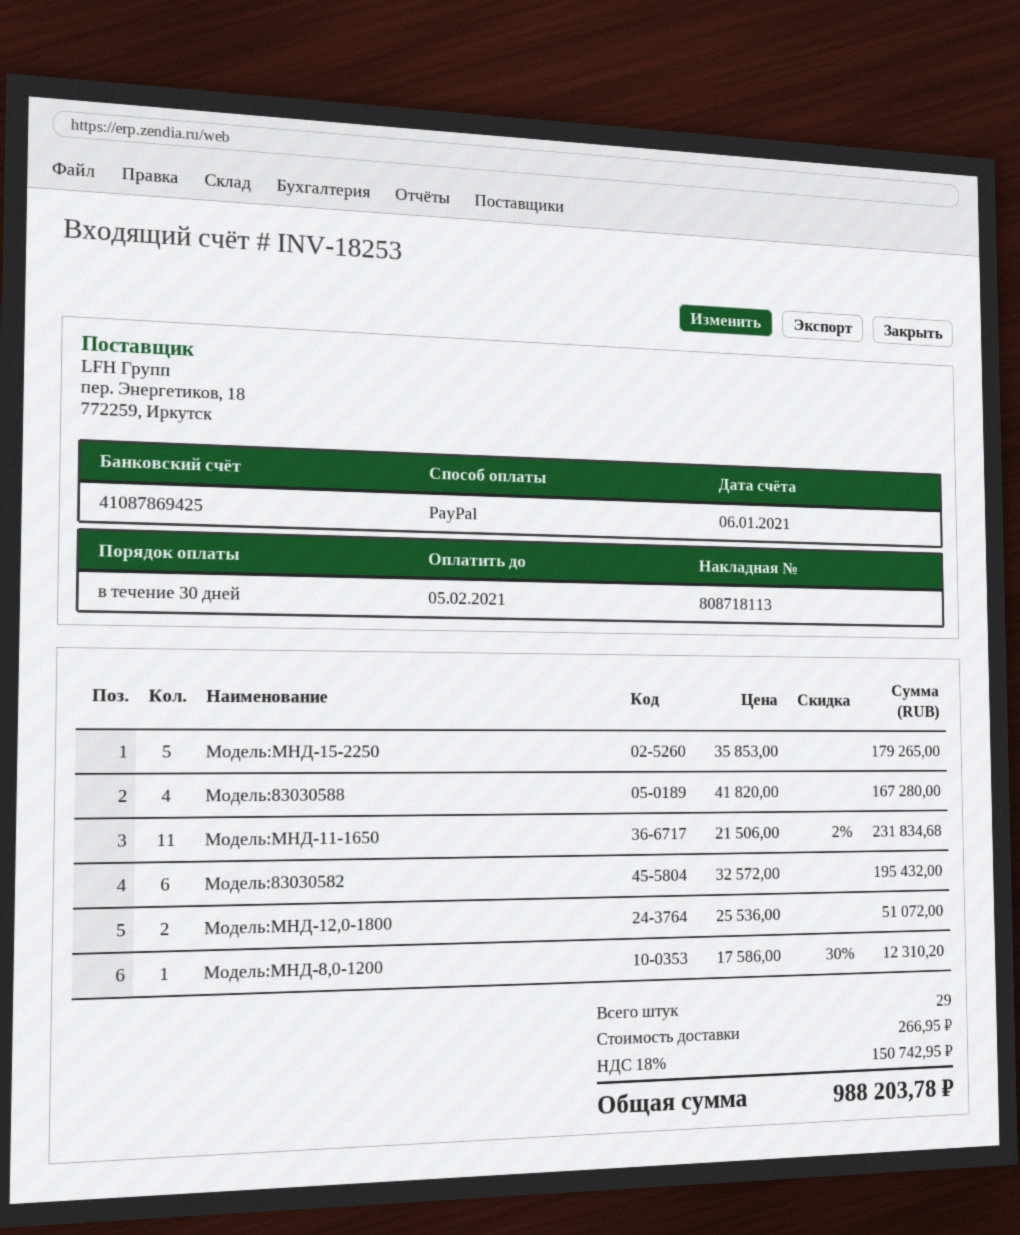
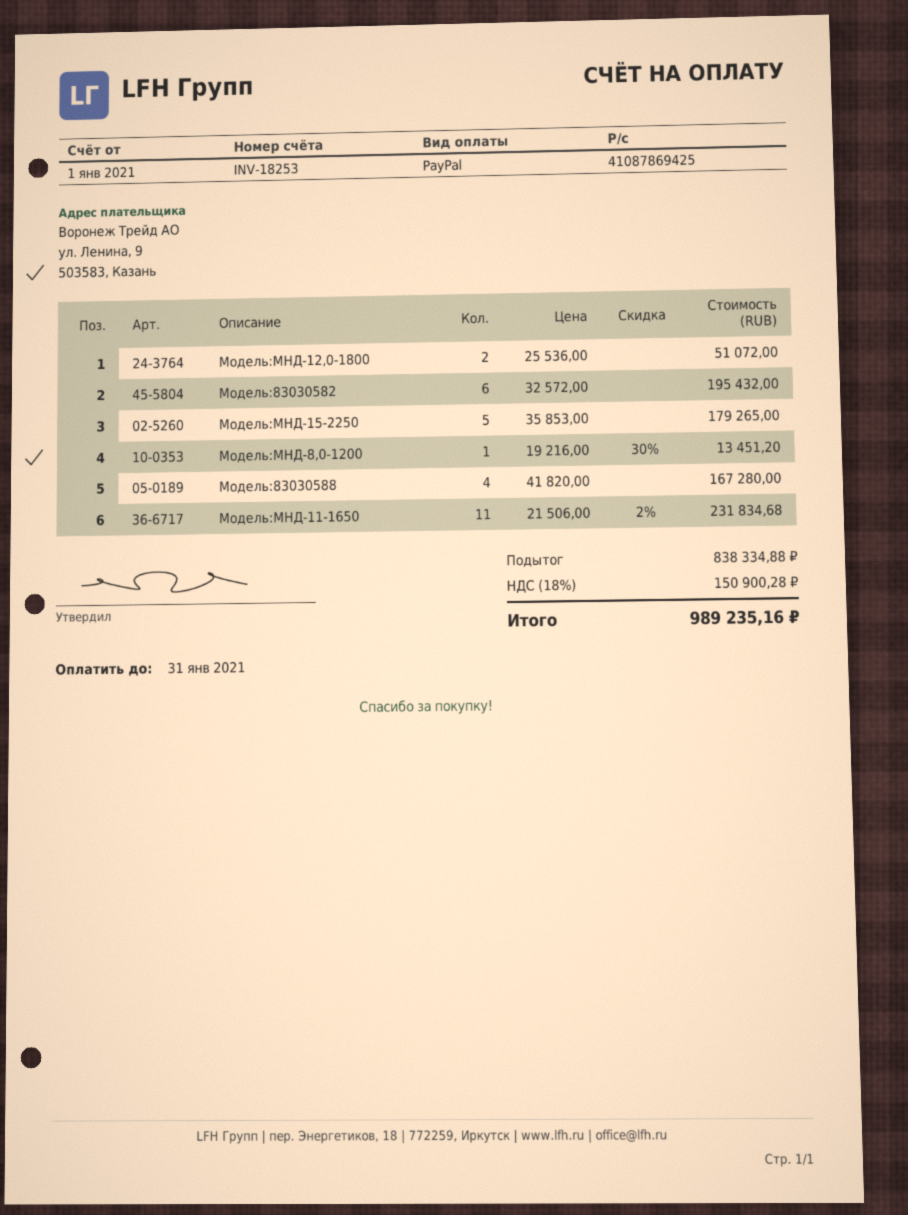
invoice date: 2021-01-06 -> 2021-01-01
due date: 2021-02-05 -> 2021-01-31
Модель:МНД-8,0-1200: 1 x 17586.00 - 30% = 12310.20 -> 1 x 19216.00 - 30% = 13451.20
shipping: 266.95 -> none
tax: 18% = 150742.95 -> 18% = 150900.28
total: 988203.78 -> 989235.16

